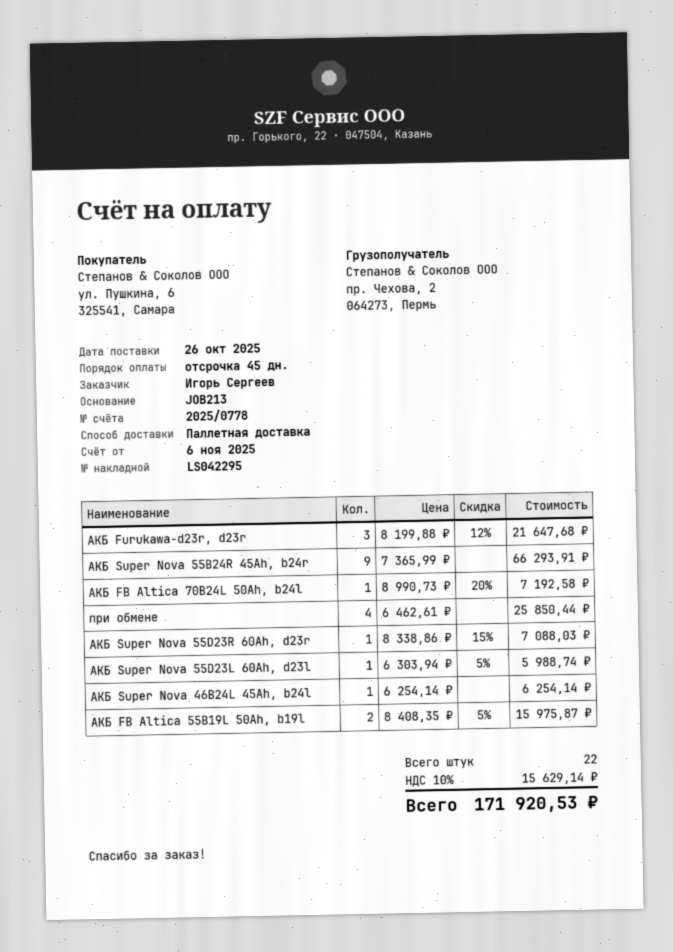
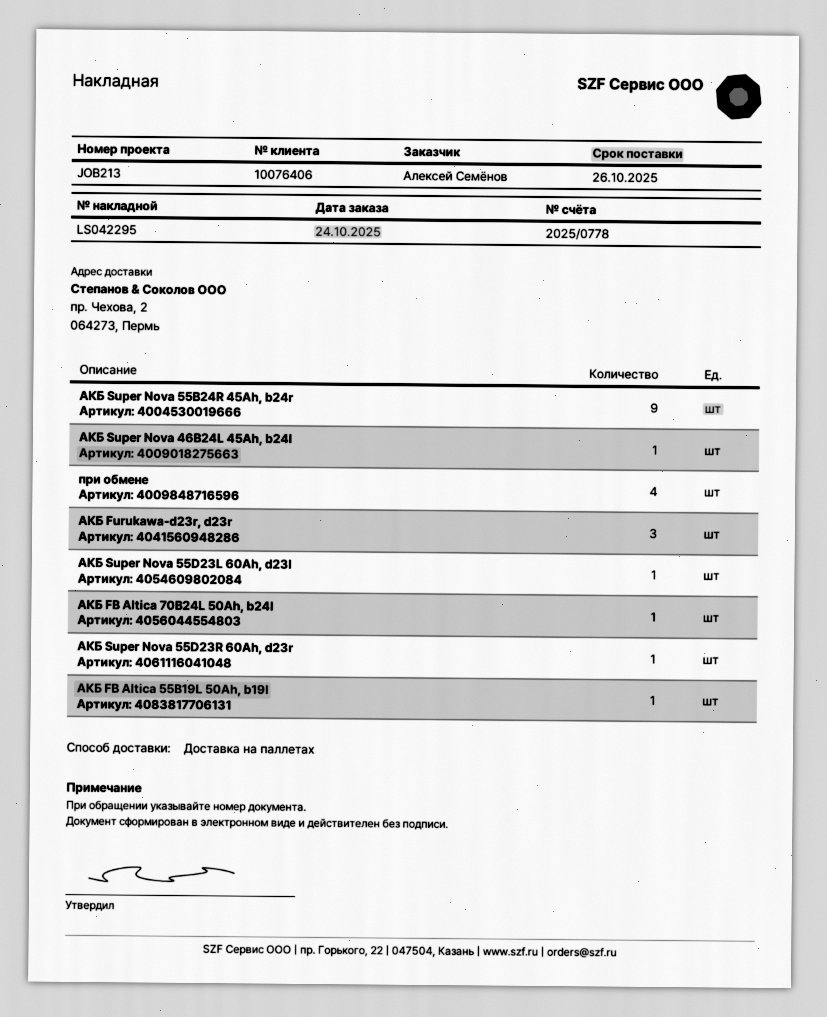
ordered by: Игорь Сергеев -> Алексей Семёнов
АКБ FB Altica 55B19L 50Ah, b19l: 2 -> 1

